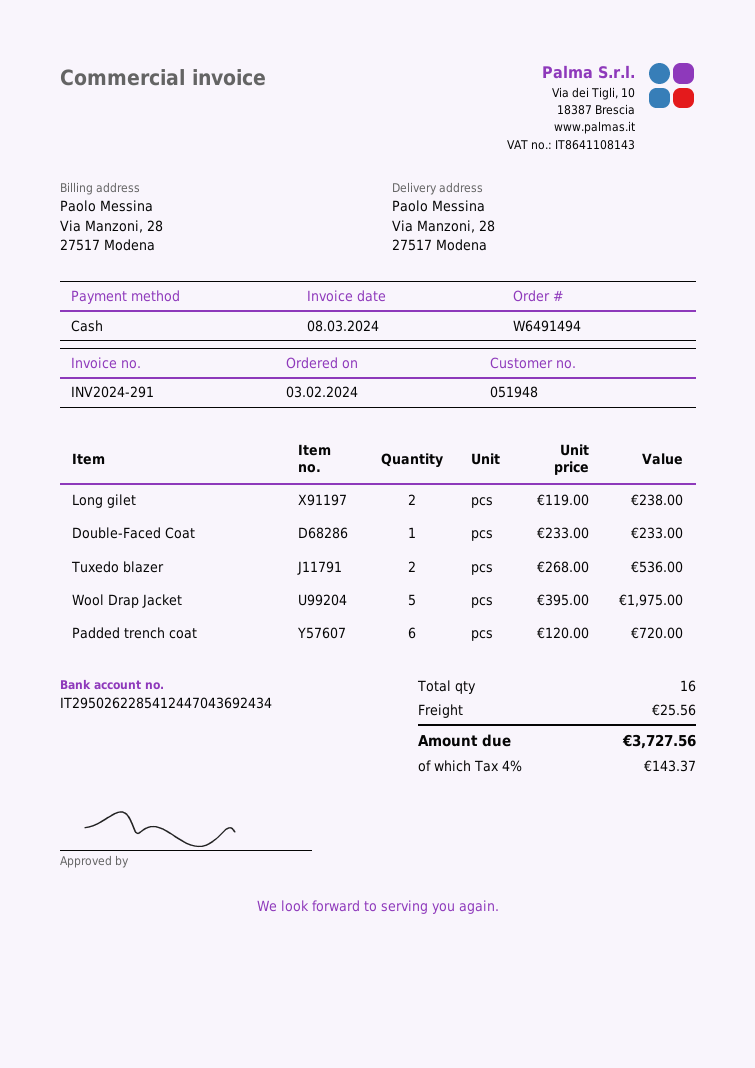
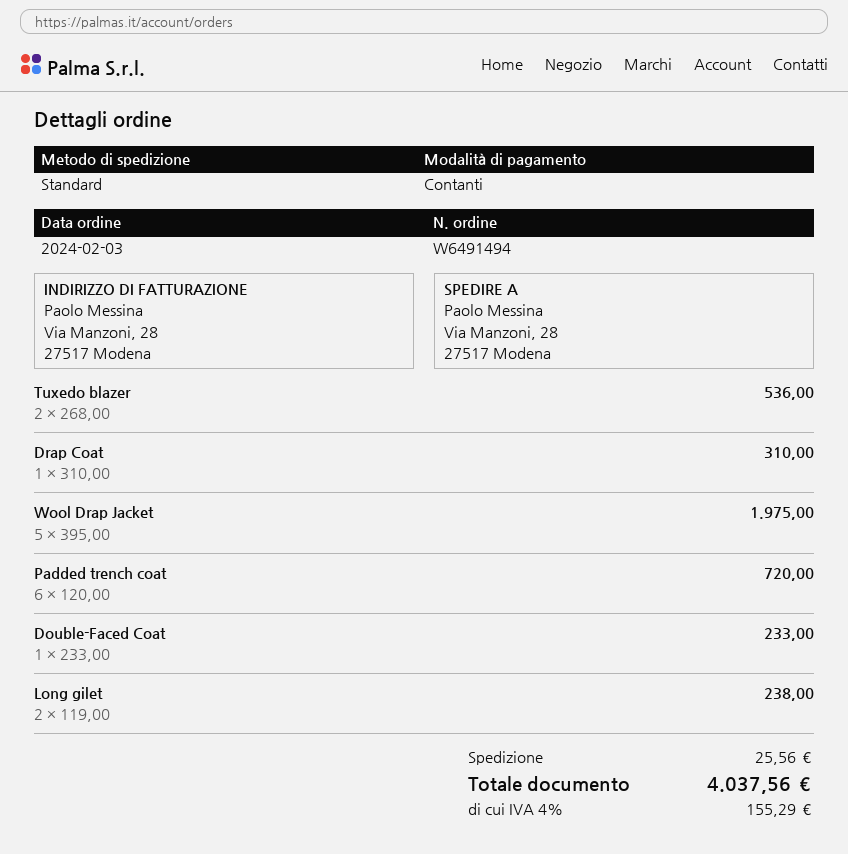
Drap Coat: none -> 1 x 310.00 = 310.00
tax: 4% = 143.37 -> 4% = 155.29
total: 3727.56 -> 4037.56

